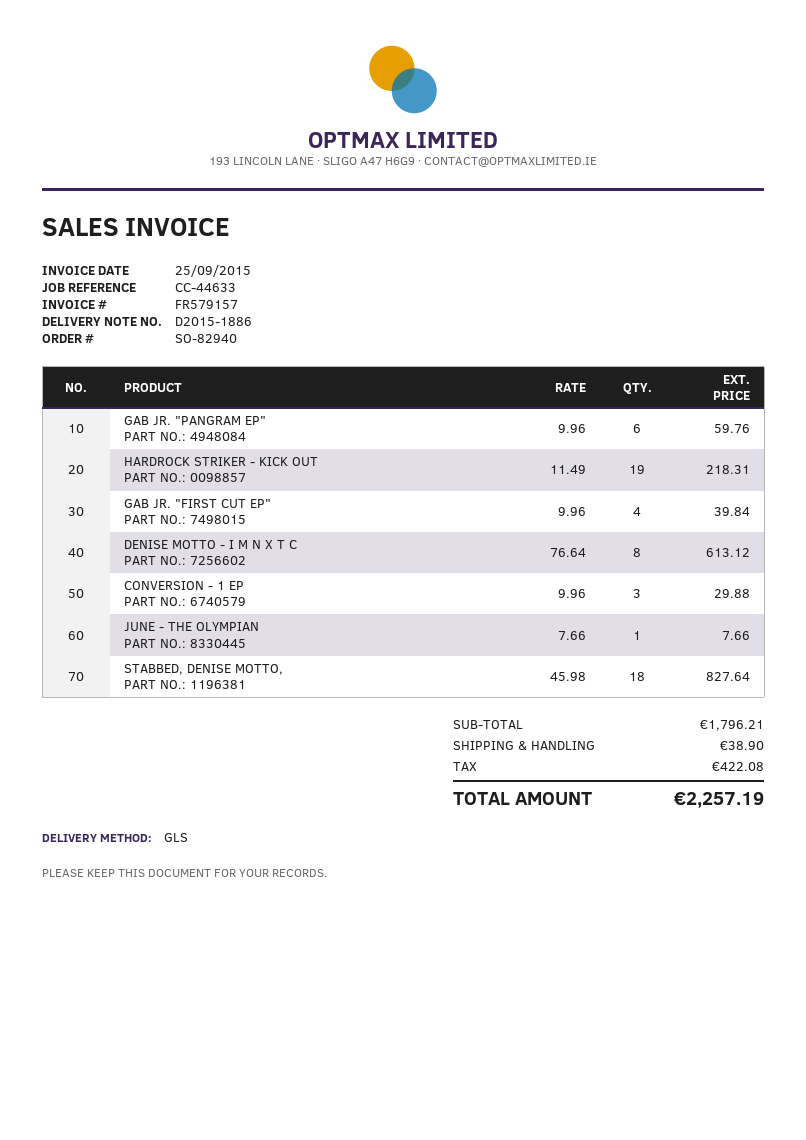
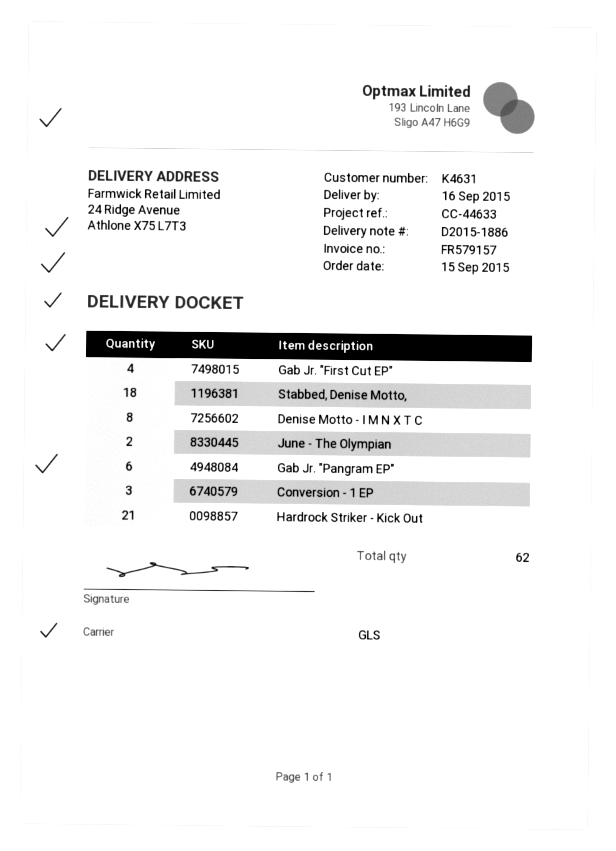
HARDROCK STRIKER - KICK OUT: 19 -> 21
JUNE - THE OLYMPIAN: 1 -> 2

